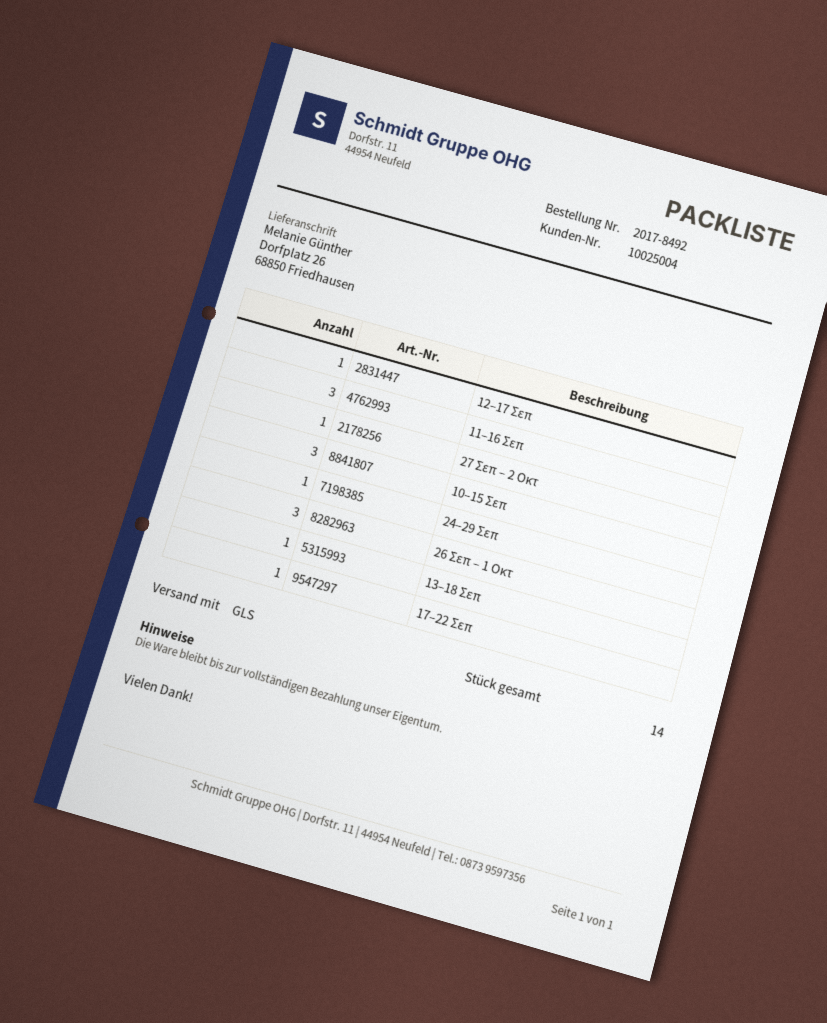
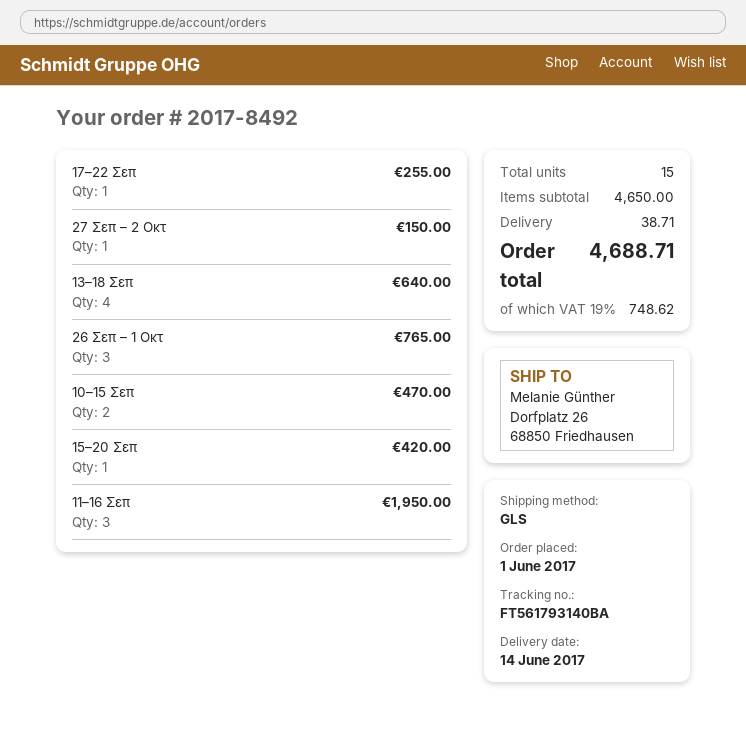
12–17 Σεπ: 1 -> none
10–15 Σεπ: 3 -> 2
24–29 Σεπ: 1 -> none
13–18 Σεπ: 1 -> 4
15–20 Σεπ: none -> 1
total quantity: 14 -> 15

